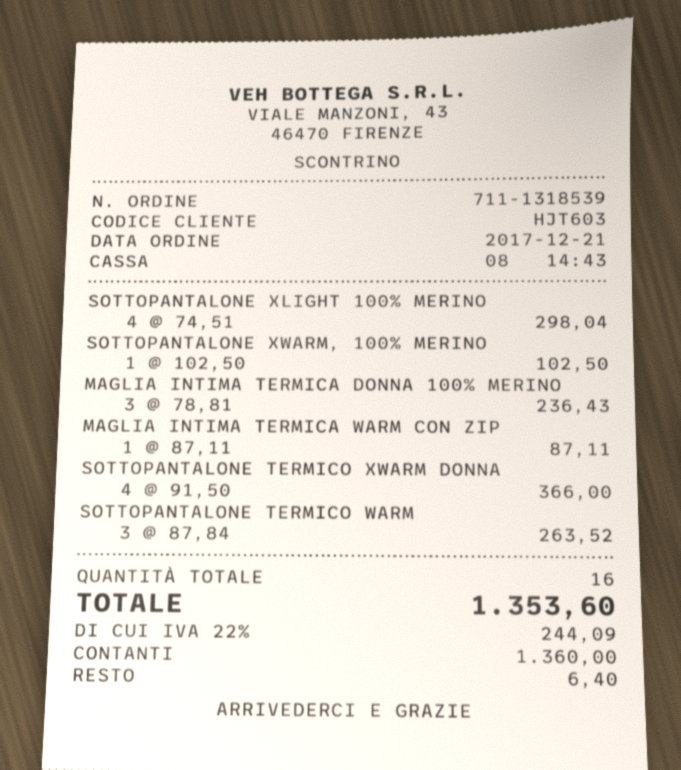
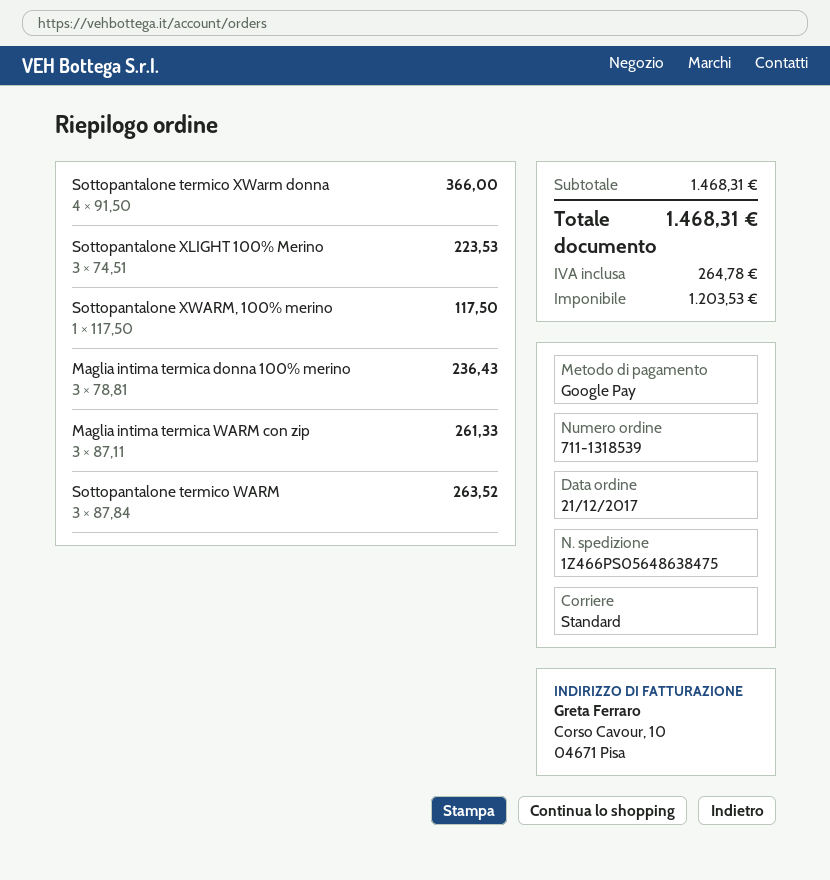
payment method: cash -> Google Pay
SOTTOPANTALONE XLIGHT 100% MERINO: 4 x 74.51 = 298.04 -> 3 x 74.51 = 223.53
SOTTOPANTALONE XWARM, 100% MERINO: 1 x 102.50 = 102.50 -> 1 x 117.50 = 117.50
MAGLIA INTIMA TERMICA WARM CON ZIP: 1 x 87.11 = 87.11 -> 3 x 87.11 = 261.33
tax: 244.09 -> 264.78
total: 1353.60 -> 1468.31

